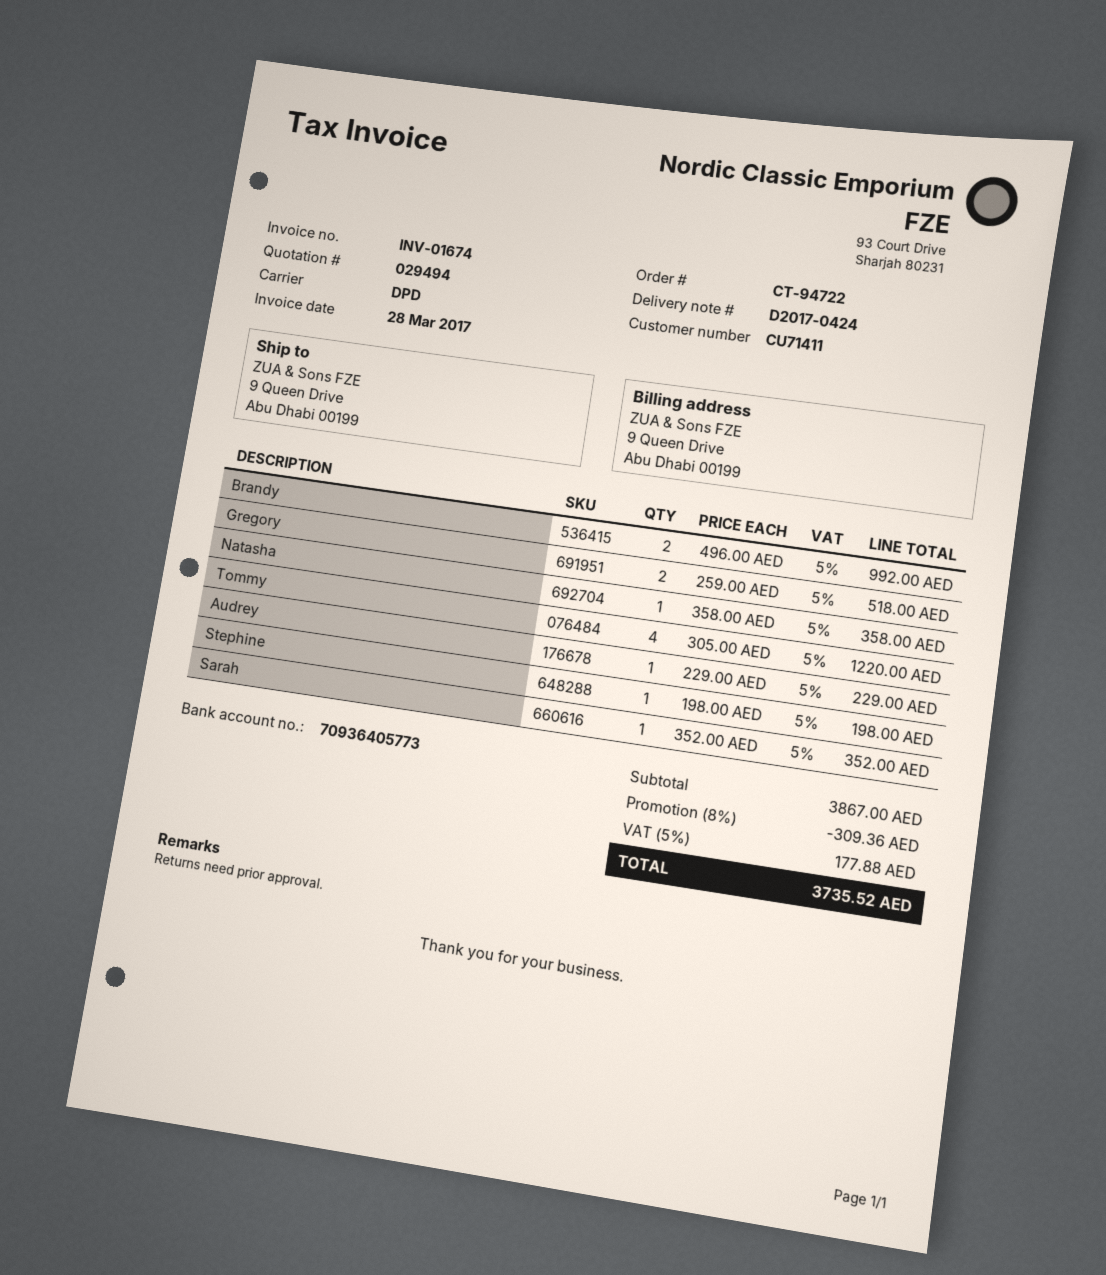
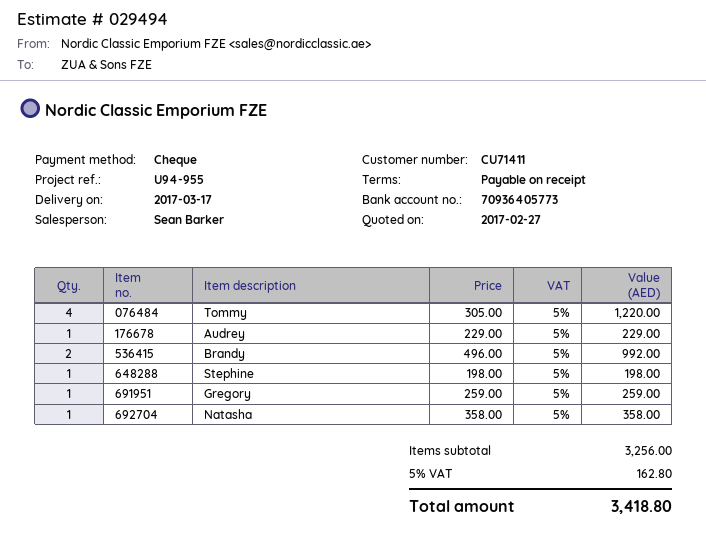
Gregory: 2 x 259.00 = 518.00 -> 1 x 259.00 = 259.00
Sarah: 1 x 352.00 = 352.00 -> none
subtotal: 3867.00 -> 3256.00
discount: 8% = 309.36 -> none
tax: 5% = 177.88 -> 5% = 162.80
total: 3735.52 -> 3418.80

